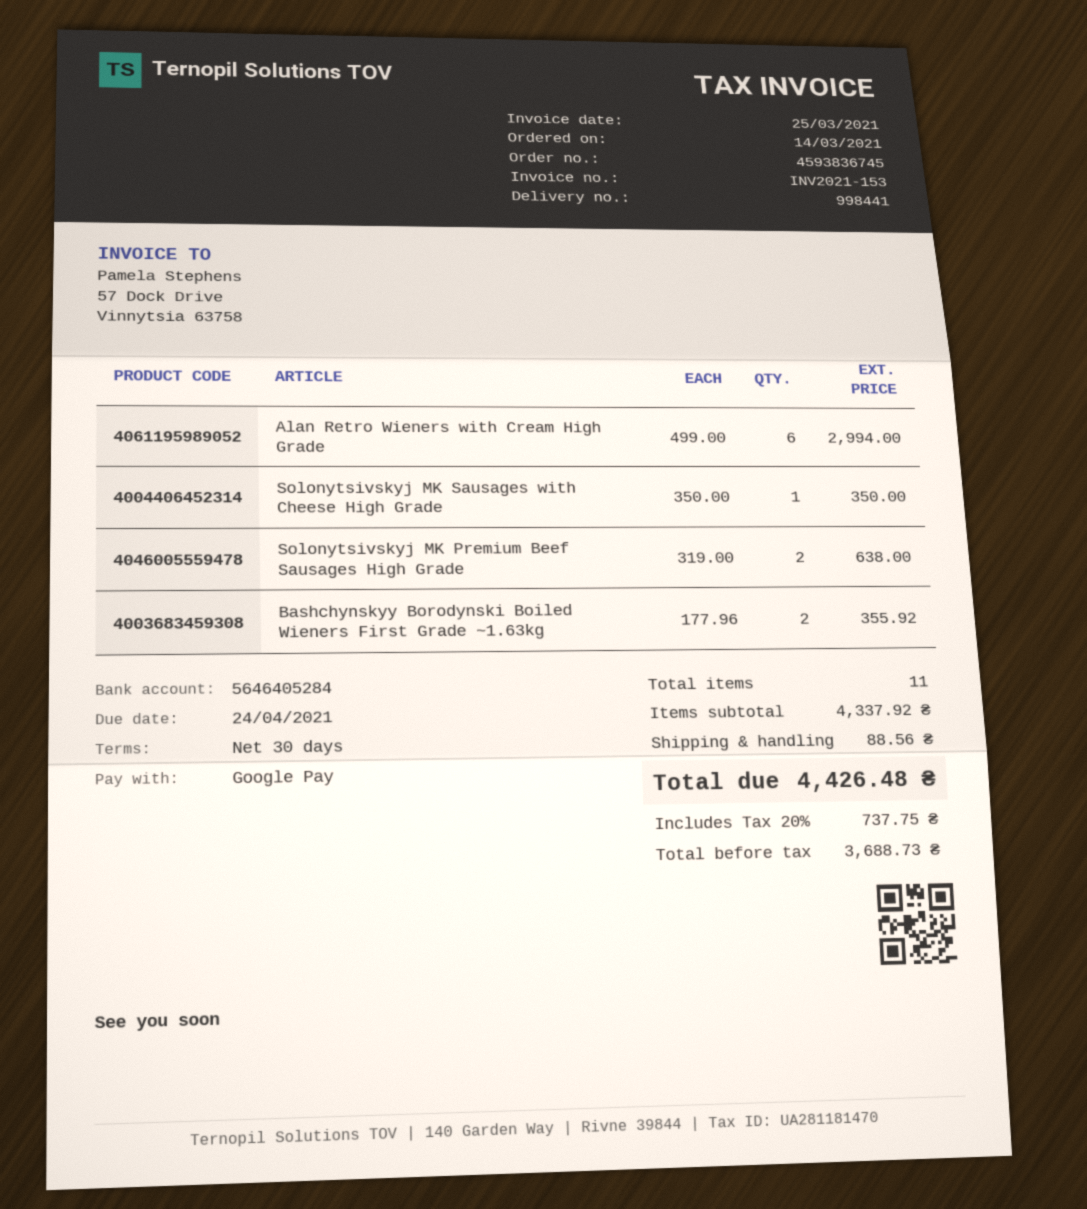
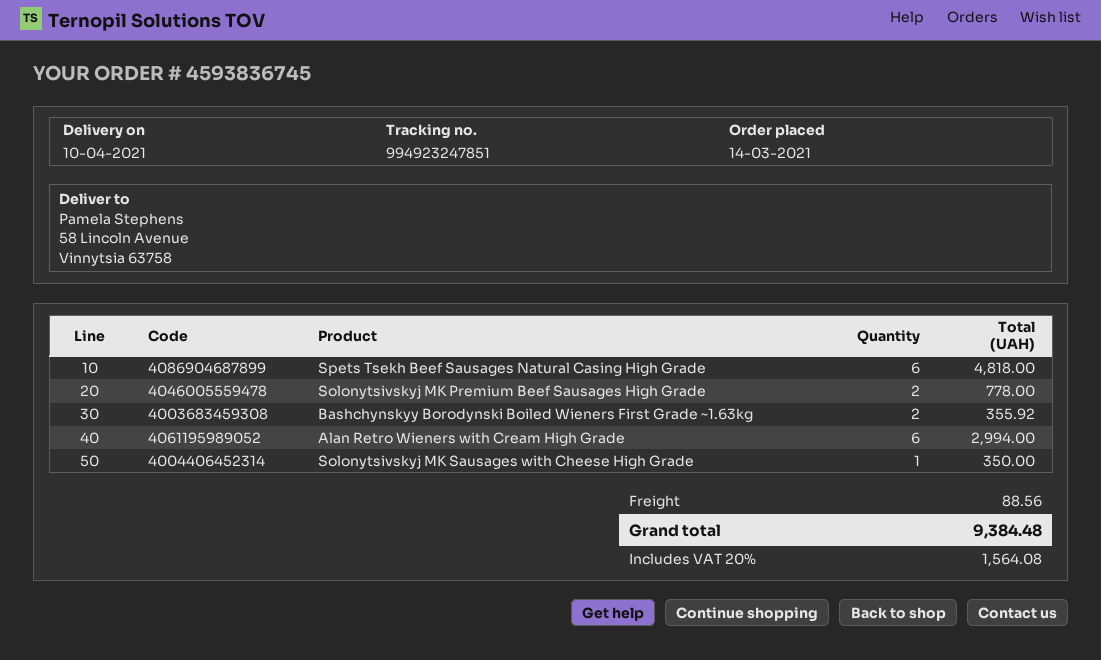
Solonytsivskyj MK Premium Beef Sausages High Grade: 2 for 638.00 -> 2 for 778.00
Spets Tsekh Beef Sausages Natural Casing High Grade: none -> 6 for 4818.00
tax: 20% = 737.75 -> 20% = 1564.08
total: 4426.48 -> 9384.48

